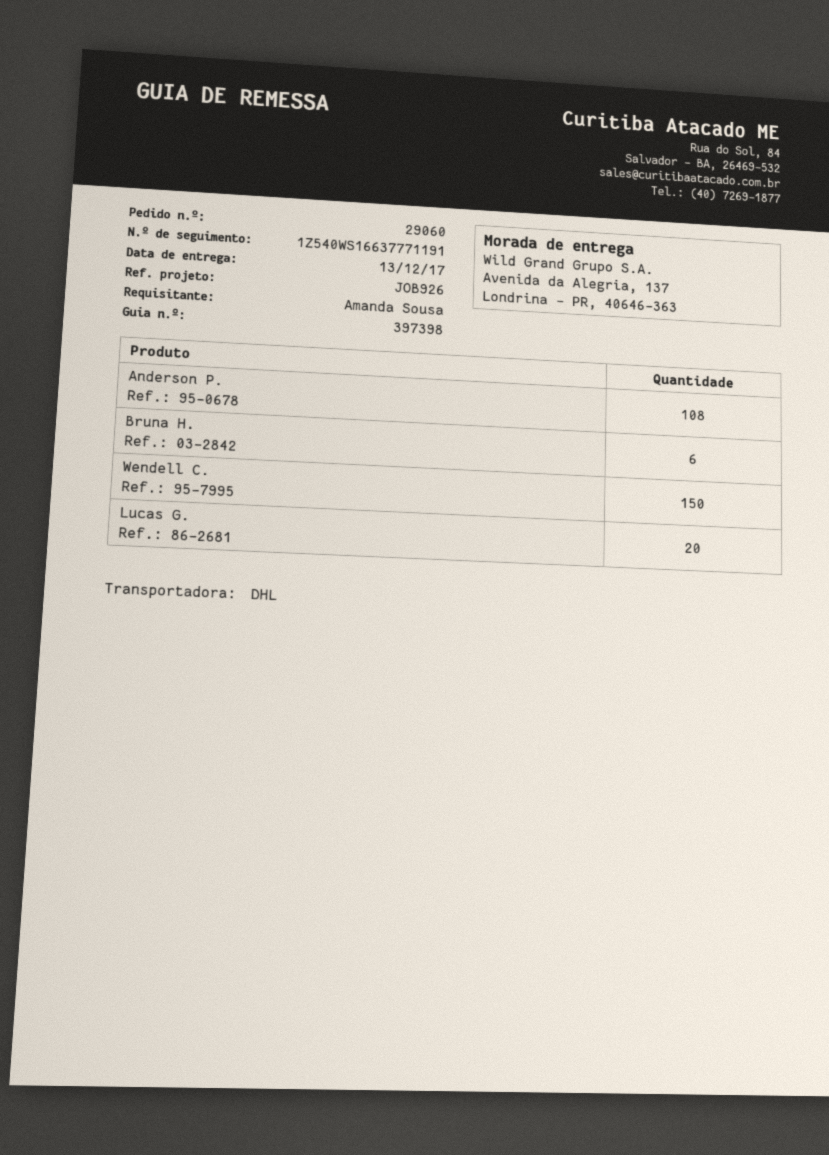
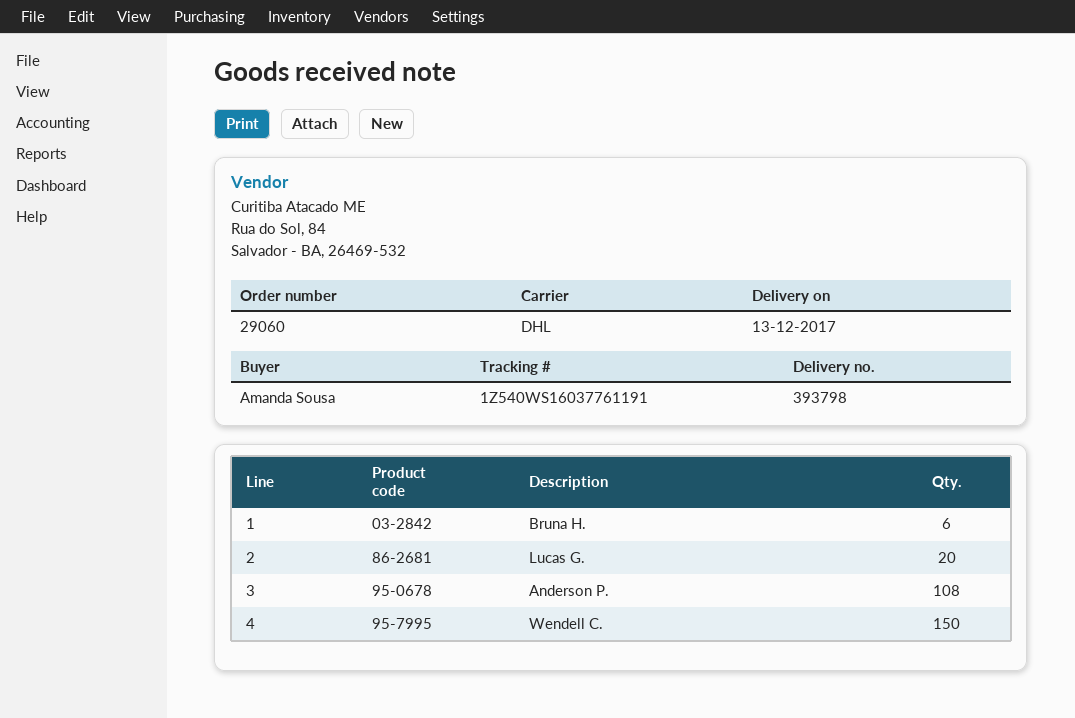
delivery note number: 397398 -> 393798
tracking number: 1Z540WS16637771191 -> 1Z540WS16037761191

